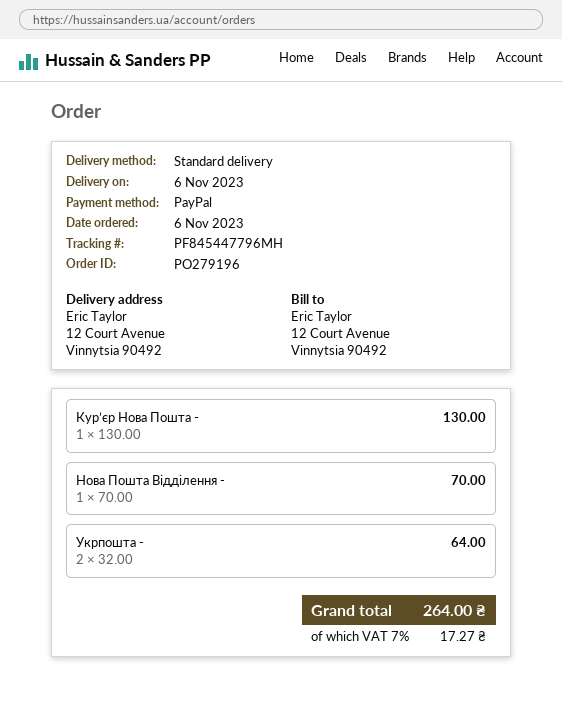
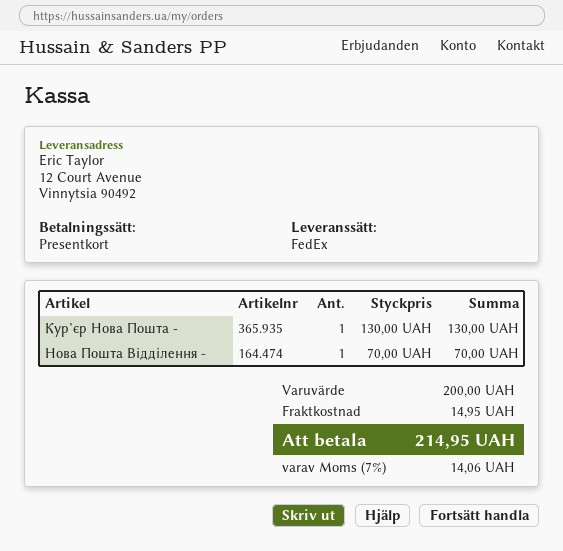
payment method: PayPal -> gift card
shipping method: standard -> FedEx
Укрпошта -: 2 x 32.00 = 64.00 -> none
shipping: none -> 14.95
tax: 7% = 17.27 -> 7% = 14.06
total: 264.00 -> 214.95

